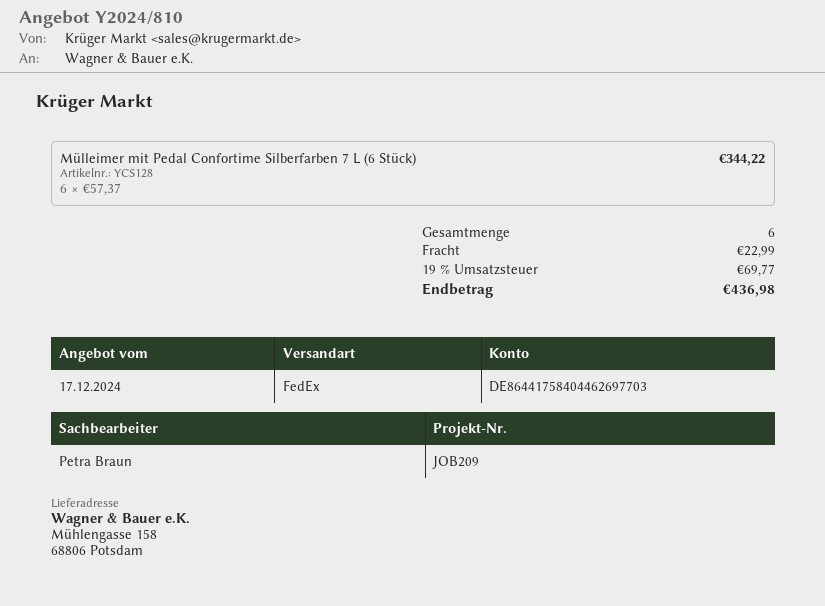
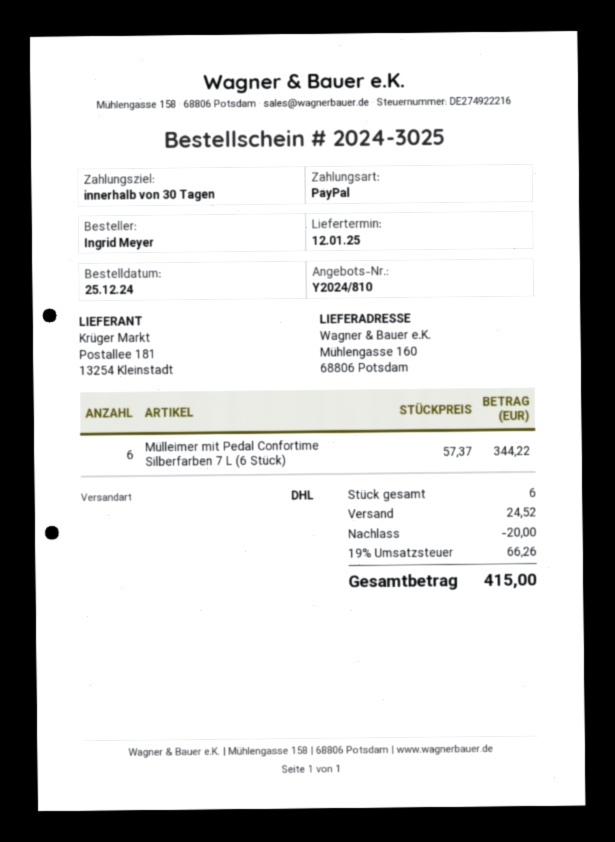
shipping method: FedEx -> DHL
ship to: Mühlengasse 158, 68806 Potsdam -> Mühlengasse 160, 68806 Potsdam
discount: none -> 20.00
shipping: 22.99 -> 24.52
tax: 19% = 69.77 -> 19% = 66.26
total: 436.98 -> 415.00

